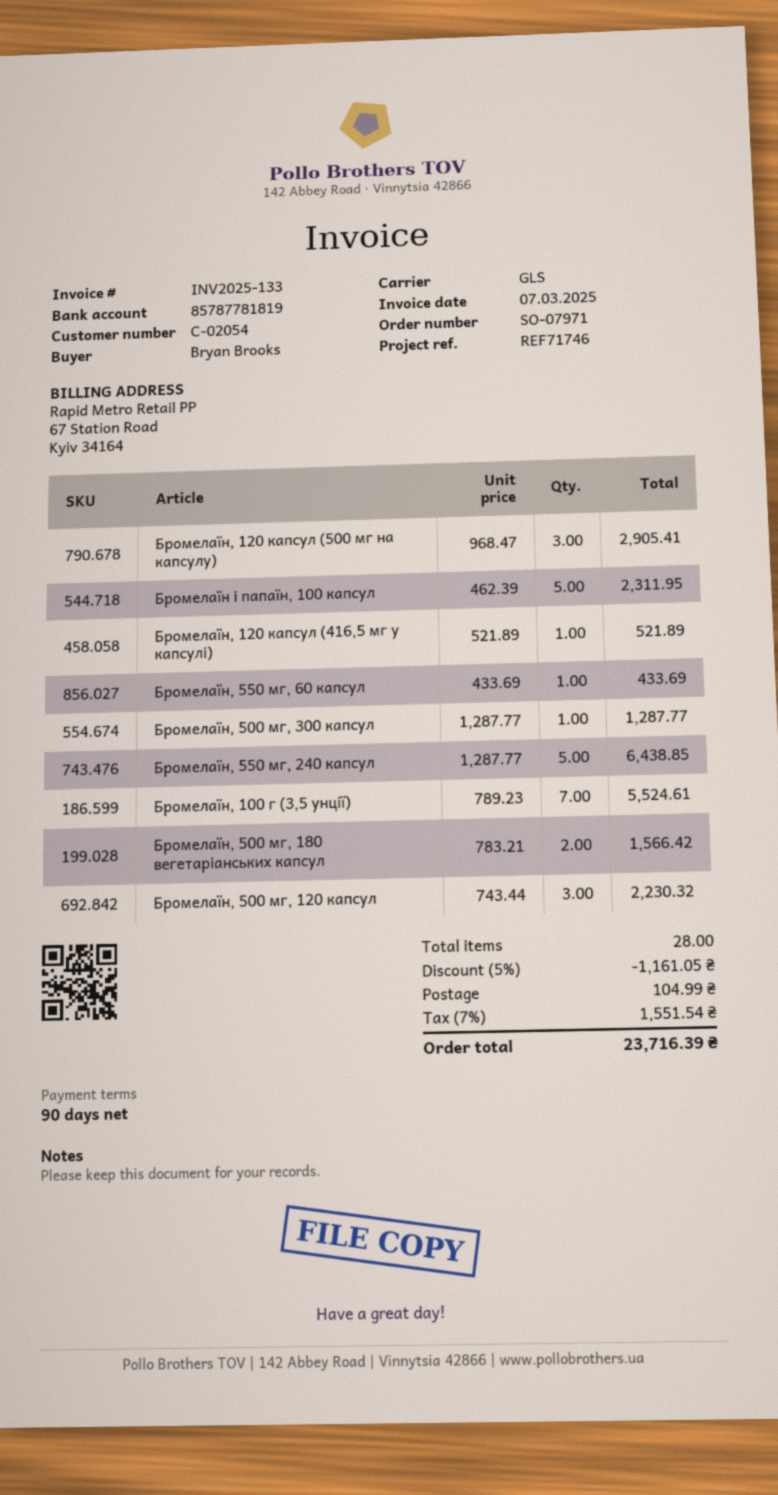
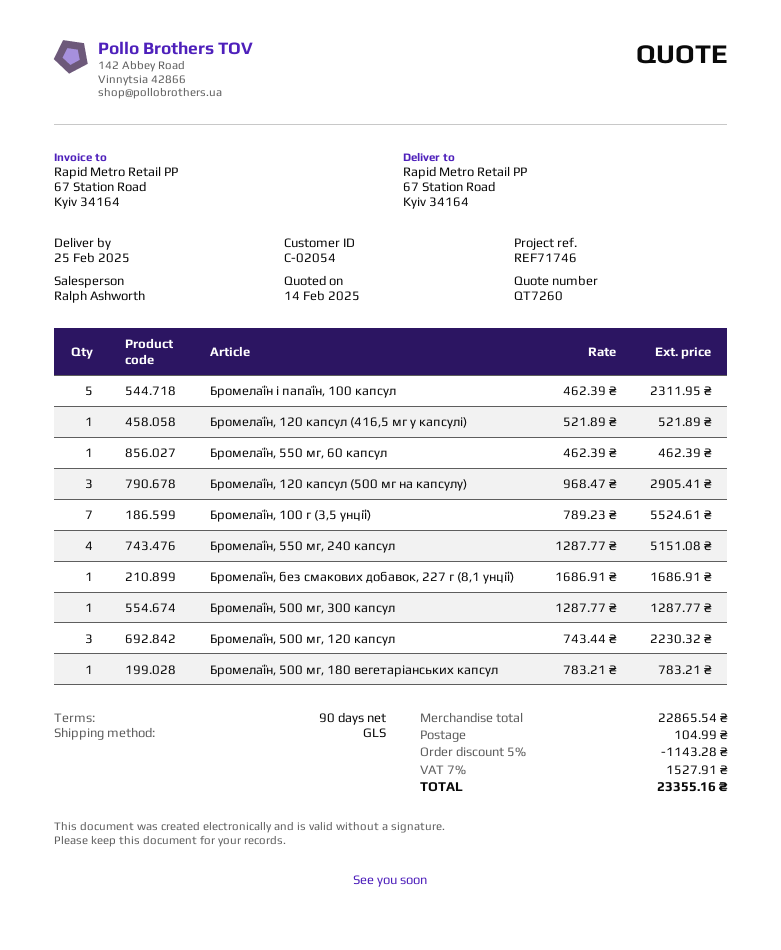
Бромелаїн, 550 мг, 60 капсул: 1 x 433.69 = 433.69 -> 1 x 462.39 = 462.39
Бромелаїн, 550 мг, 240 капсул: 5 x 1287.77 = 6438.85 -> 4 x 1287.77 = 5151.08
Бромелаїн, 500 мг, 180 вегетаріанських капсул: 2 x 783.21 = 1566.42 -> 1 x 783.21 = 783.21
Бромелаїн, без смакових добавок, 227 г (8,1 унції): none -> 1 x 1686.91 = 1686.91
discount: 5% = 1161.05 -> 5% = 1143.28
tax: 7% = 1551.54 -> 7% = 1527.91
total: 23716.39 -> 23355.16

